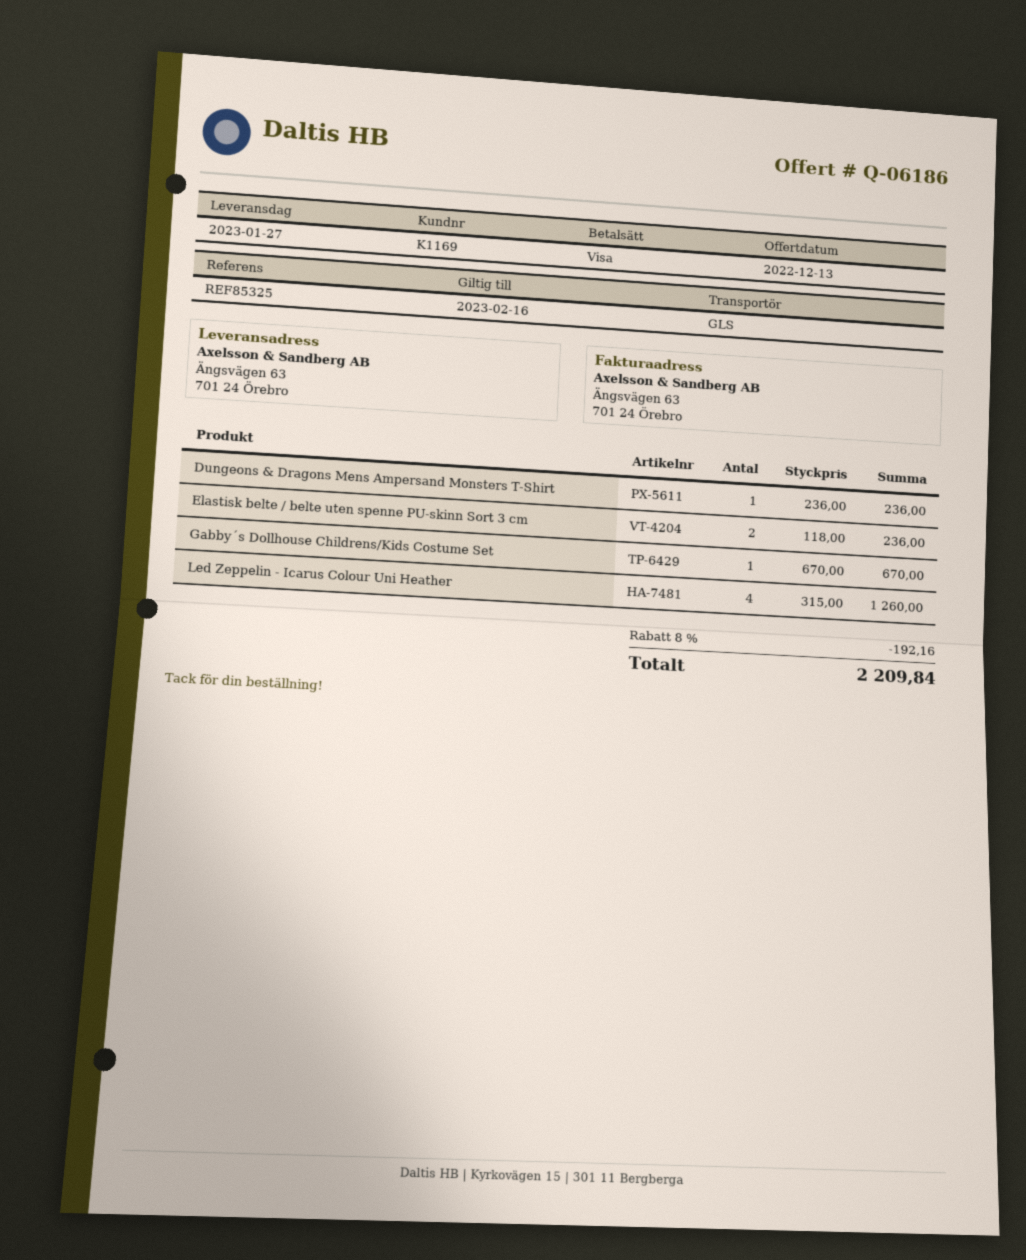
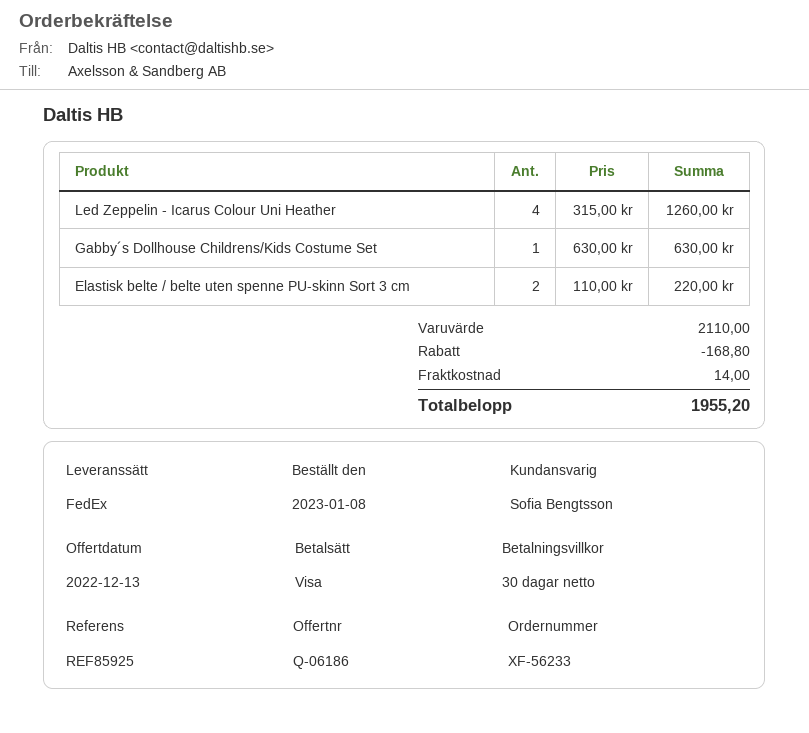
reference: REF85325 -> REF85925
shipping method: GLS -> FedEx
Dungeons & Dragons Mens Ampersand Monsters T-Shirt: 1 x 236.00 = 236.00 -> none
Elastisk belte / belte uten spenne PU-skinn Sort 3 cm: 2 x 118.00 = 236.00 -> 2 x 110.00 = 220.00
Gabby´s Dollhouse Childrens/Kids Costume Set: 1 x 670.00 = 670.00 -> 1 x 630.00 = 630.00
discount: 192.16 -> 168.80
shipping: none -> 14.00
total: 2209.84 -> 1955.20

